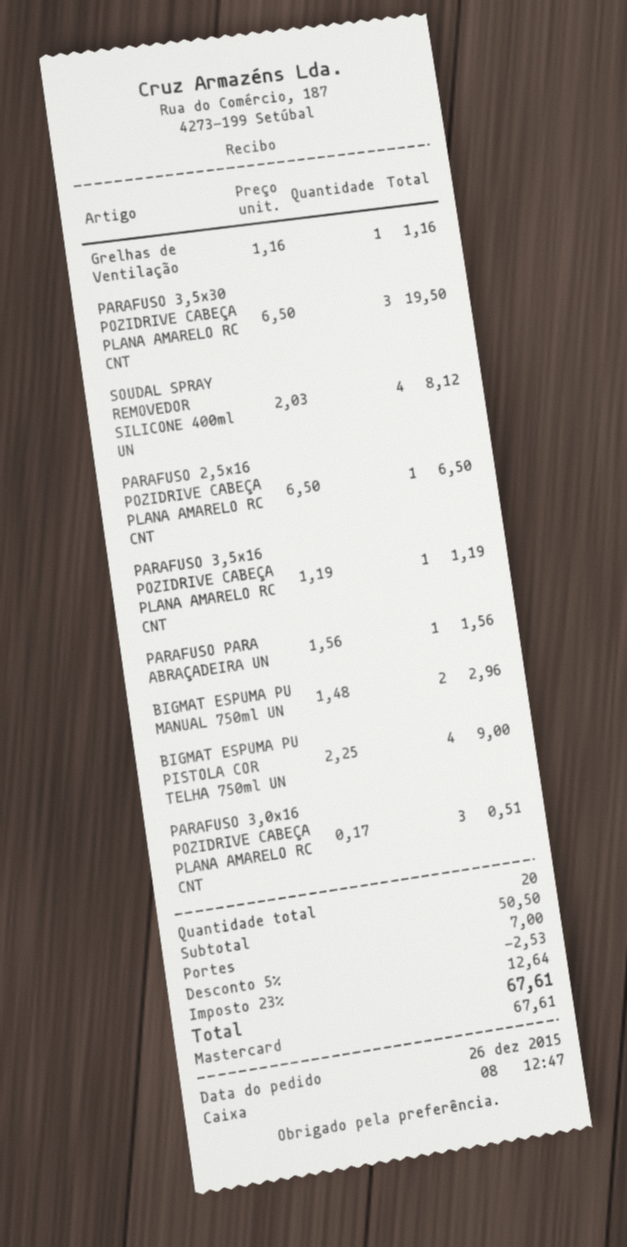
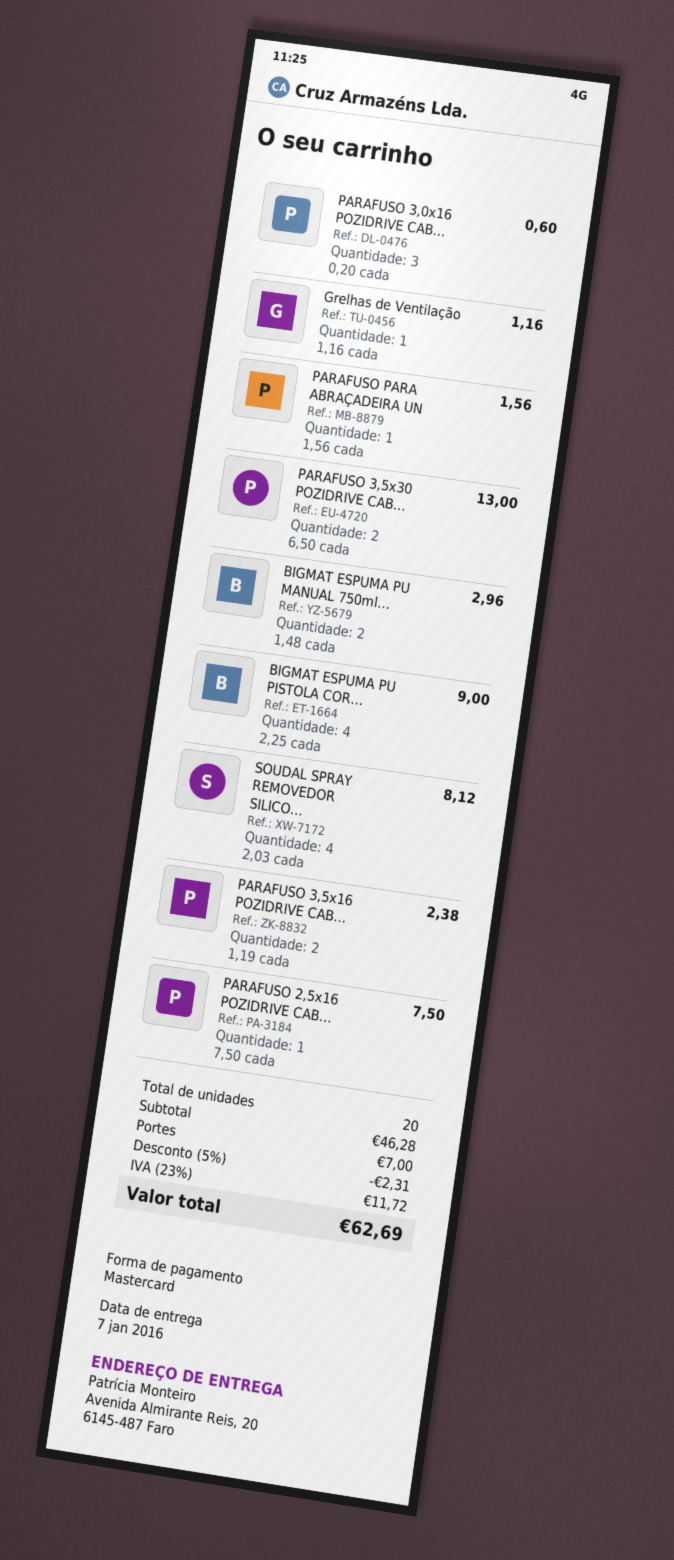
PARAFUSO 3,5x30 POZIDRIVE CABEÇA PLANA AMARELO RC CNT: 3 x 6.50 = 19.50 -> 2 x 6.50 = 13.00
PARAFUSO 2,5x16 POZIDRIVE CABEÇA PLANA AMARELO RC CNT: 1 x 6.50 = 6.50 -> 1 x 7.50 = 7.50
PARAFUSO 3,5x16 POZIDRIVE CABEÇA PLANA AMARELO RC CNT: 1 x 1.19 = 1.19 -> 2 x 1.19 = 2.38
PARAFUSO 3,0x16 POZIDRIVE CABEÇA PLANA AMARELO RC CNT: 3 x 0.17 = 0.51 -> 3 x 0.20 = 0.60
subtotal: 50.50 -> 46.28
discount: 5% = 2.53 -> 5% = 2.31
tax: 23% = 12.64 -> 23% = 11.72
total: 67.61 -> 62.69

